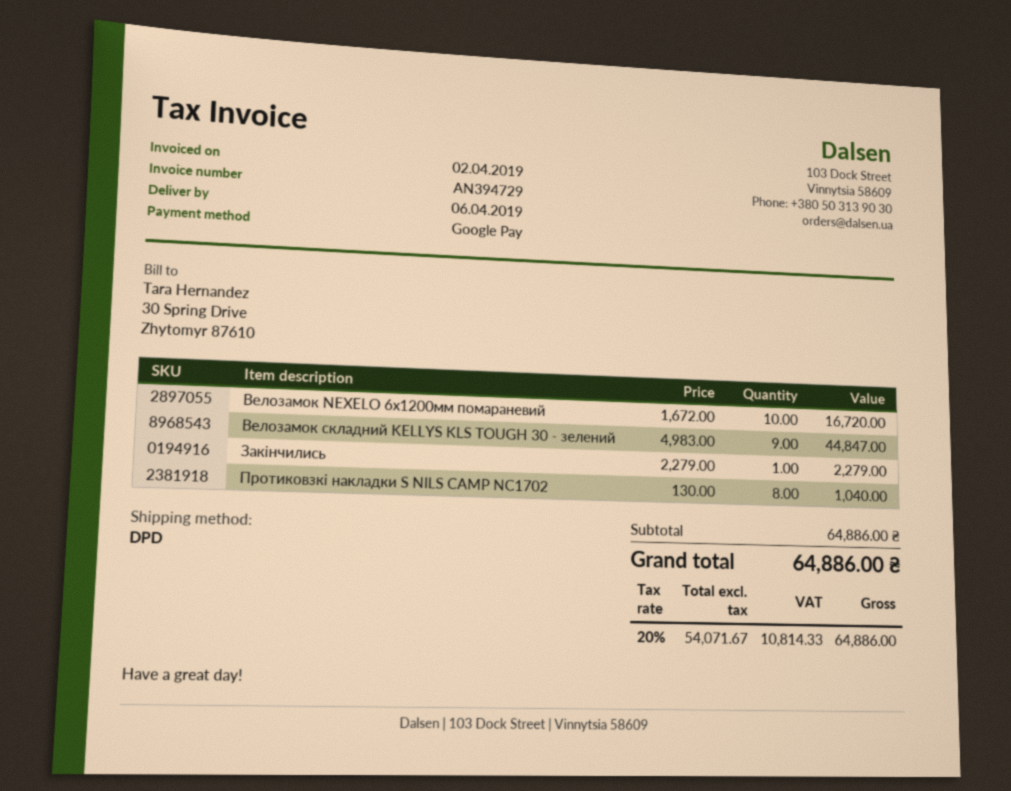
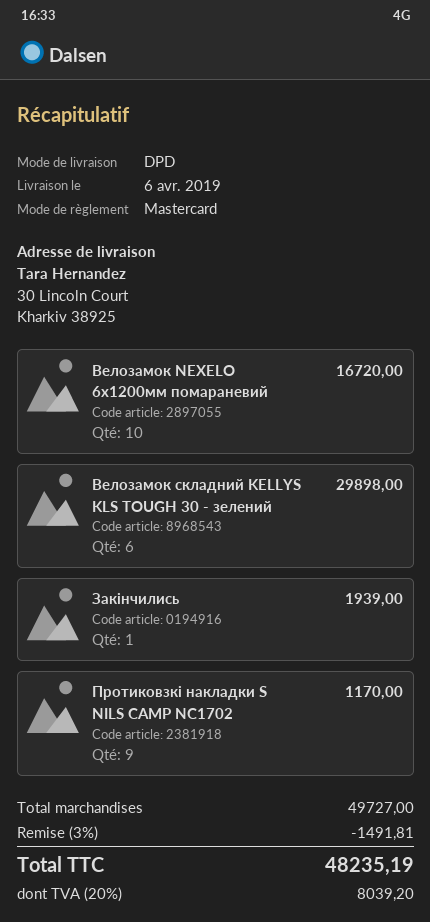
payment method: Google Pay -> Mastercard
Велозамок складний KELLYS KLS TOUGH 30 - зелений: 9 for 44847.00 -> 6 for 29898.00
Закінчились: 1 for 2279.00 -> 1 for 1939.00
Протиковзкі накладки S NILS CAMP NC1702: 8 for 1040.00 -> 9 for 1170.00
subtotal: 64886.00 -> 49727.00
discount: none -> 3% = 1491.81
tax: 20% = 10814.33 -> 20% = 8039.20
total: 64886.00 -> 48235.19

